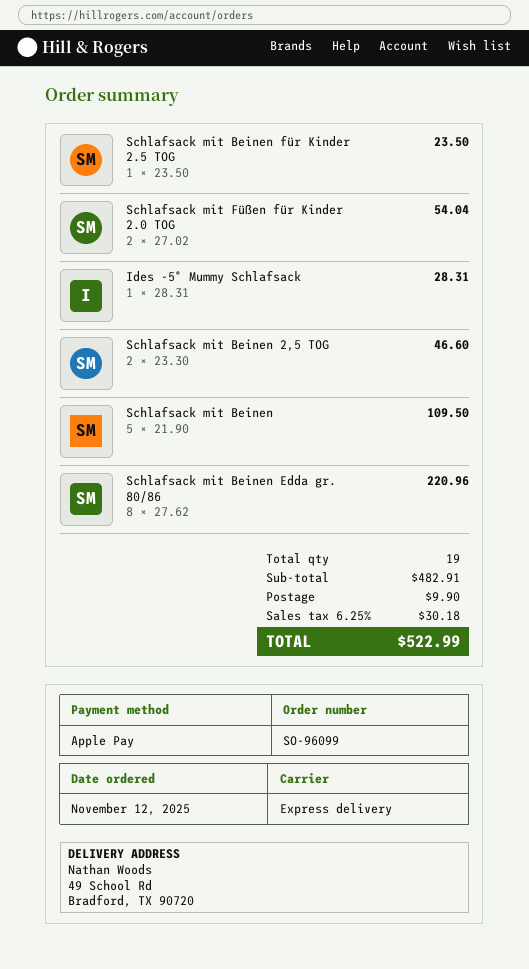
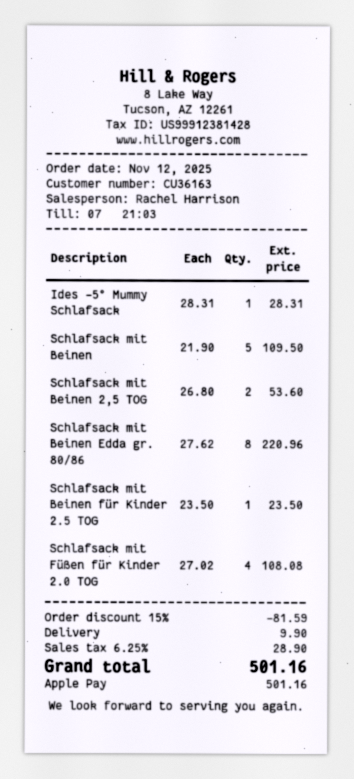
Schlafsack mit Füßen für Kinder 2.0 TOG: 2 x 27.02 = 54.04 -> 4 x 27.02 = 108.08
Schlafsack mit Beinen 2,5 TOG: 2 x 23.30 = 46.60 -> 2 x 26.80 = 53.60
discount: none -> 15% = 81.59
tax: 6.25% = 30.18 -> 6.25% = 28.90
total: 522.99 -> 501.16

